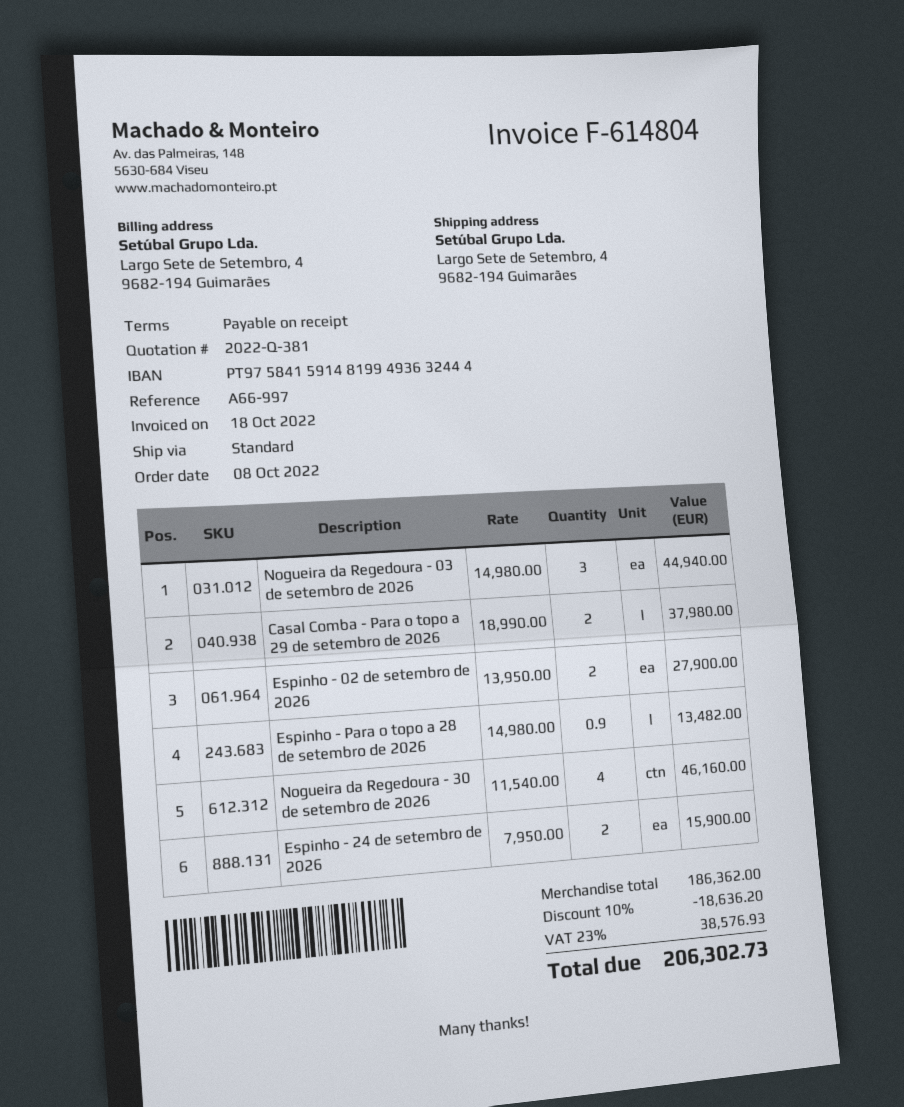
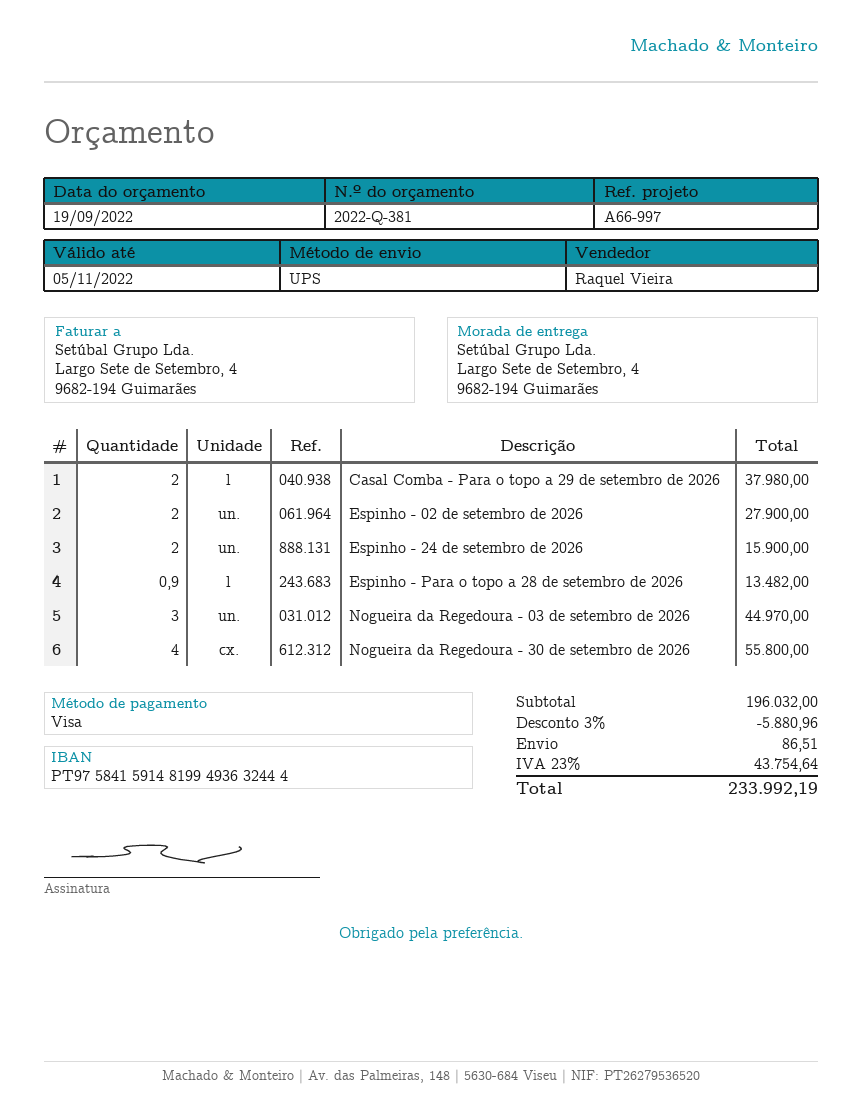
shipping method: standard -> UPS
Nogueira da Regedoura - 03 de setembro de 2026: 3 for 44940.00 -> 3 for 44970.00
Nogueira da Regedoura - 30 de setembro de 2026: 4 for 46160.00 -> 4 for 55800.00
subtotal: 186362.00 -> 196032.00
discount: 10% = 18636.20 -> 3% = 5880.96
shipping: none -> 86.51
tax: 23% = 38576.93 -> 23% = 43754.64
total: 206302.73 -> 233992.19

